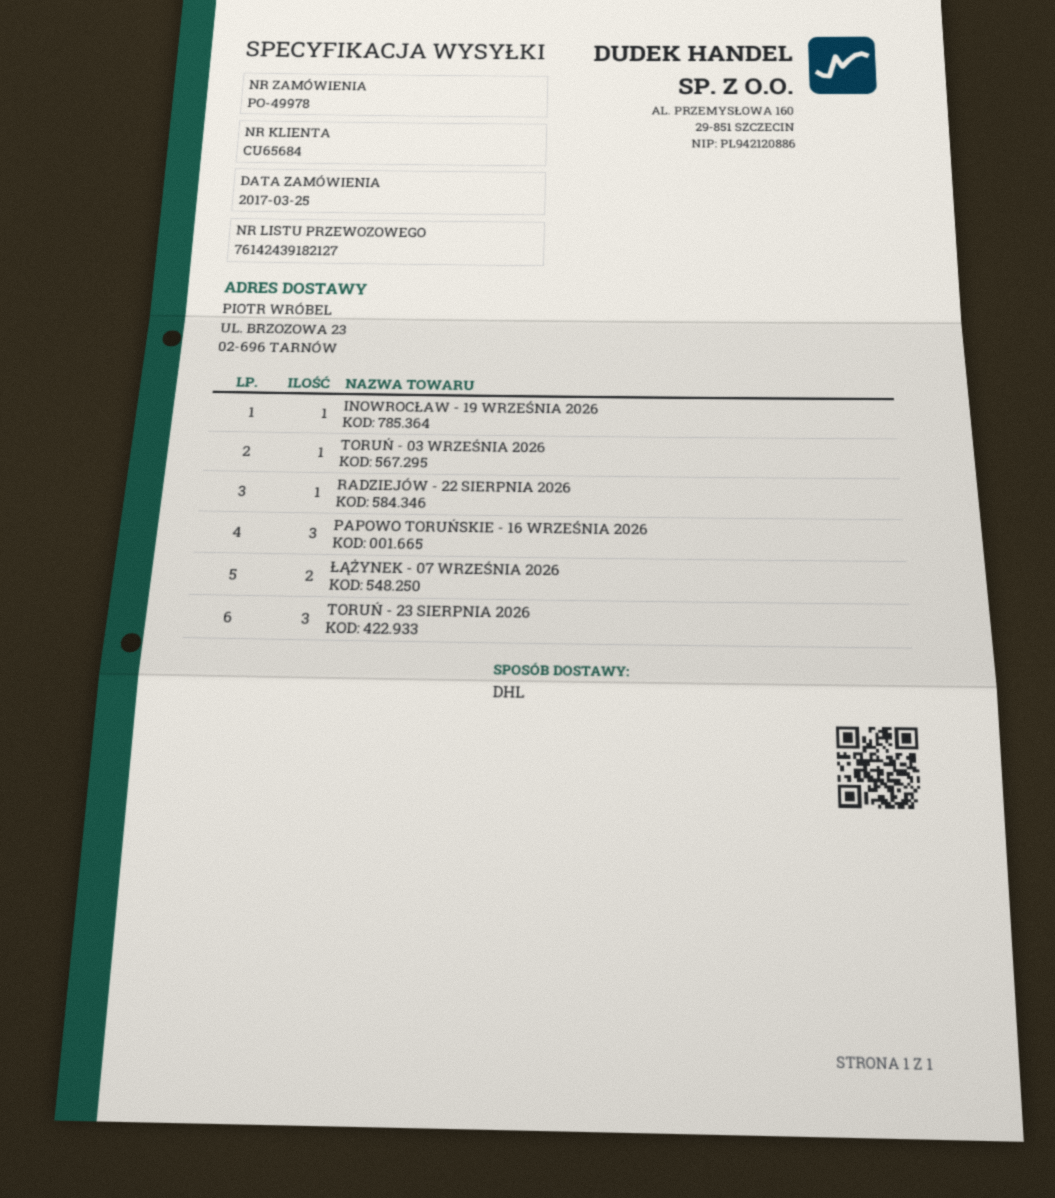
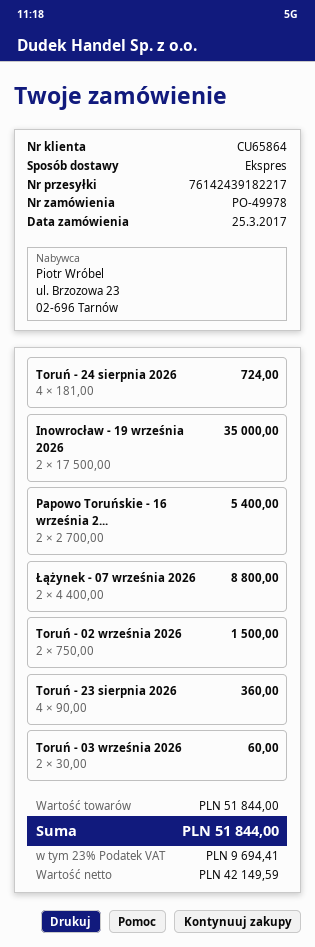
customer number: CU65684 -> CU65864
shipping method: DHL -> express
tracking number: 76142439182127 -> 76142439182217
INOWROCŁAW - 19 WRZEŚNIA 2026: 1 -> 2
TORUŃ - 03 WRZEŚNIA 2026: 1 -> 2
RADZIEJÓW - 22 SIERPNIA 2026: 1 -> none
PAPOWO TORUŃSKIE - 16 WRZEŚNIA 2026: 3 -> 2
TORUŃ - 23 SIERPNIA 2026: 3 -> 4
Toruń - 24 sierpnia 2026: none -> 4
Toruń - 02 września 2026: none -> 2

